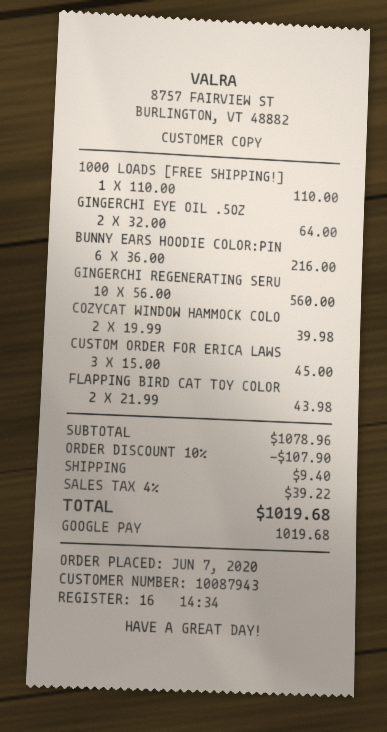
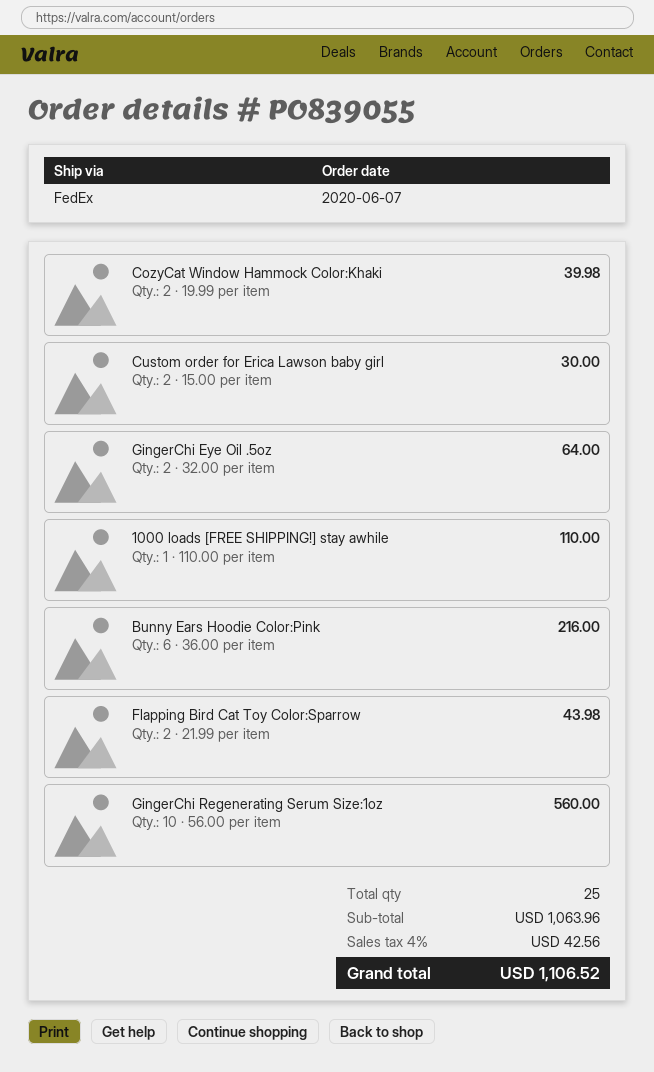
CUSTOM ORDER FOR ERICA LAWS: 3 x 15.00 = 45.00 -> 2 x 15.00 = 30.00
subtotal: 1078.96 -> 1063.96
discount: 10% = 107.90 -> none
shipping: 9.40 -> none
tax: 4% = 39.22 -> 4% = 42.56
total: 1019.68 -> 1106.52

